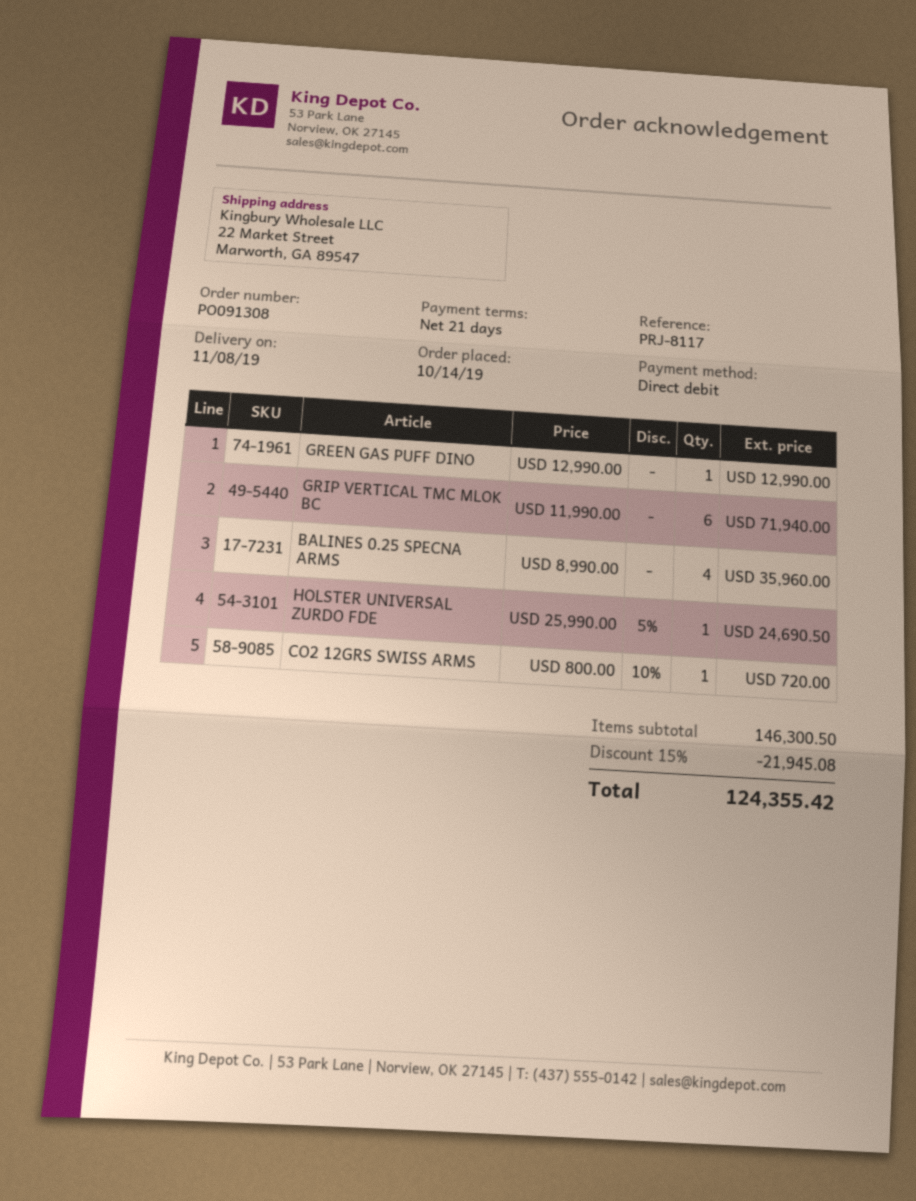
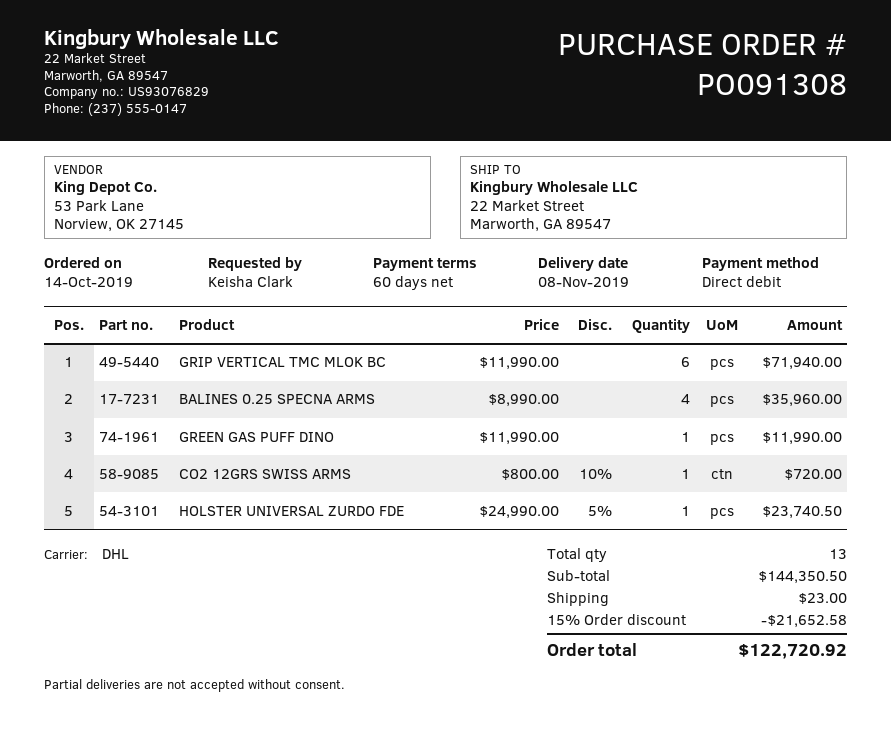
payment terms: 21 days -> 60 days
GREEN GAS PUFF DINO: 1 x 12990.00 = 12990.00 -> 1 x 11990.00 = 11990.00
HOLSTER UNIVERSAL ZURDO FDE: 1 x 25990.00 - 5% = 24690.50 -> 1 x 24990.00 - 5% = 23740.50
subtotal: 146300.50 -> 144350.50
discount: 15% = 21945.08 -> 15% = 21652.58
shipping: none -> 23.00
total: 124355.42 -> 122720.92

